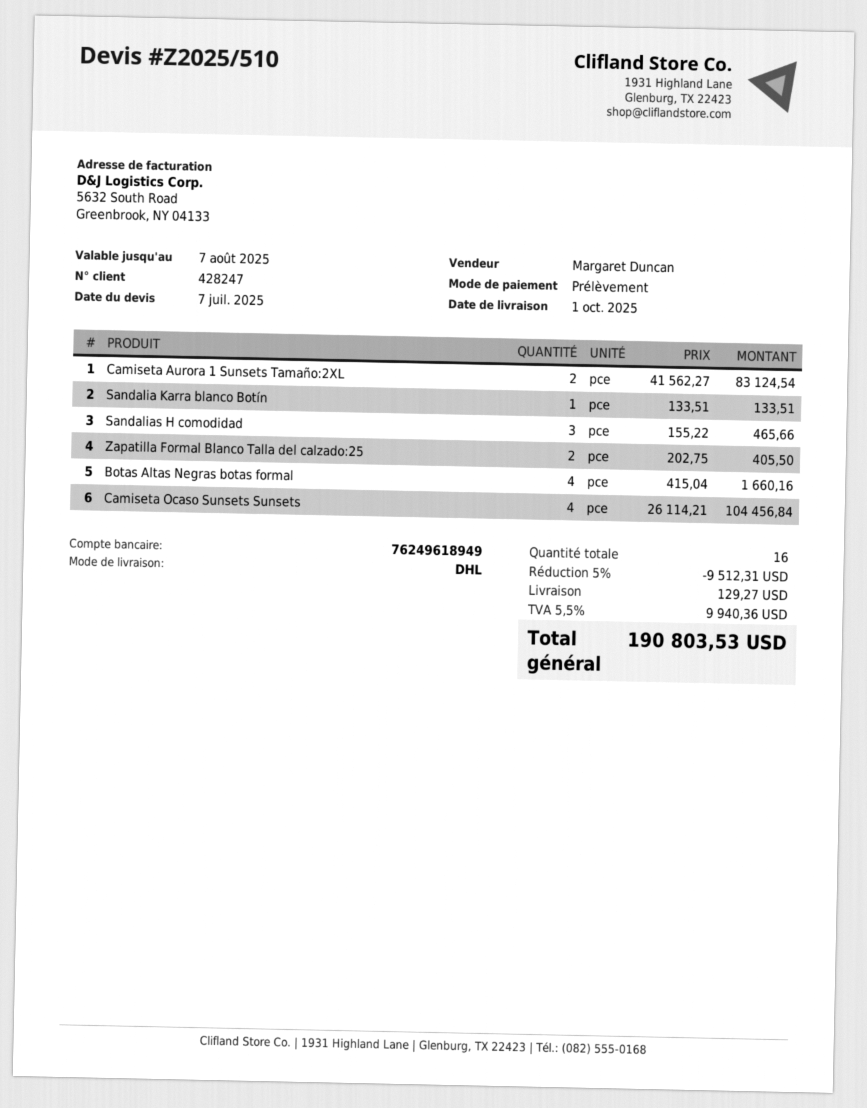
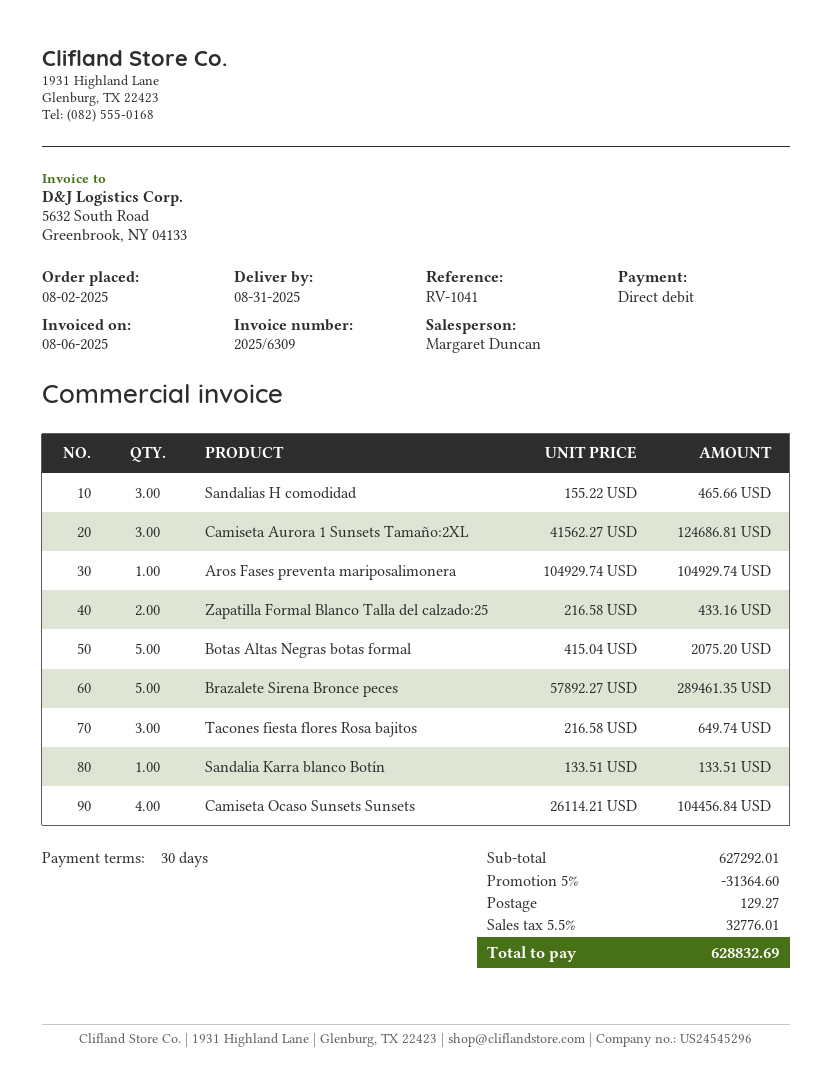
delivery date: 2025-10-01 -> 2025-08-31
Camiseta Aurora 1 Sunsets Tamaño:2XL: 2 x 41562.27 = 83124.54 -> 3 x 41562.27 = 124686.81
Zapatilla Formal Blanco Talla del calzado:25: 2 x 202.75 = 405.50 -> 2 x 216.58 = 433.16
Botas Altas Negras botas formal: 4 x 415.04 = 1660.16 -> 5 x 415.04 = 2075.20
Aros Fases preventa mariposalimonera: none -> 1 x 104929.74 = 104929.74
Brazalete Sirena Bronce peces: none -> 5 x 57892.27 = 289461.35
Tacones fiesta flores Rosa bajitos: none -> 3 x 216.58 = 649.74
discount: 5% = 9512.31 -> 5% = 31364.60
tax: 5.5% = 9940.36 -> 5.5% = 32776.01
total: 190803.53 -> 628832.69

